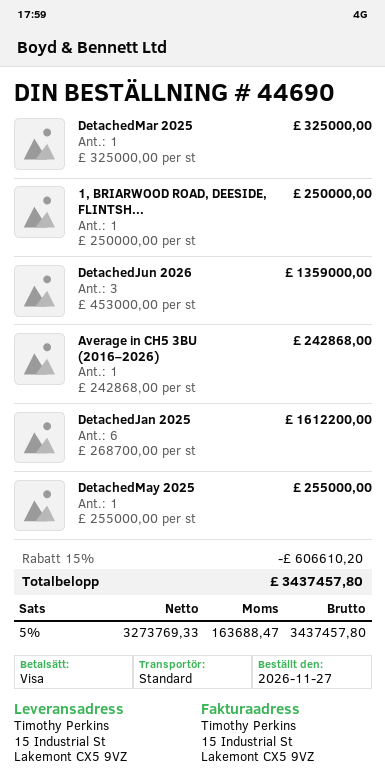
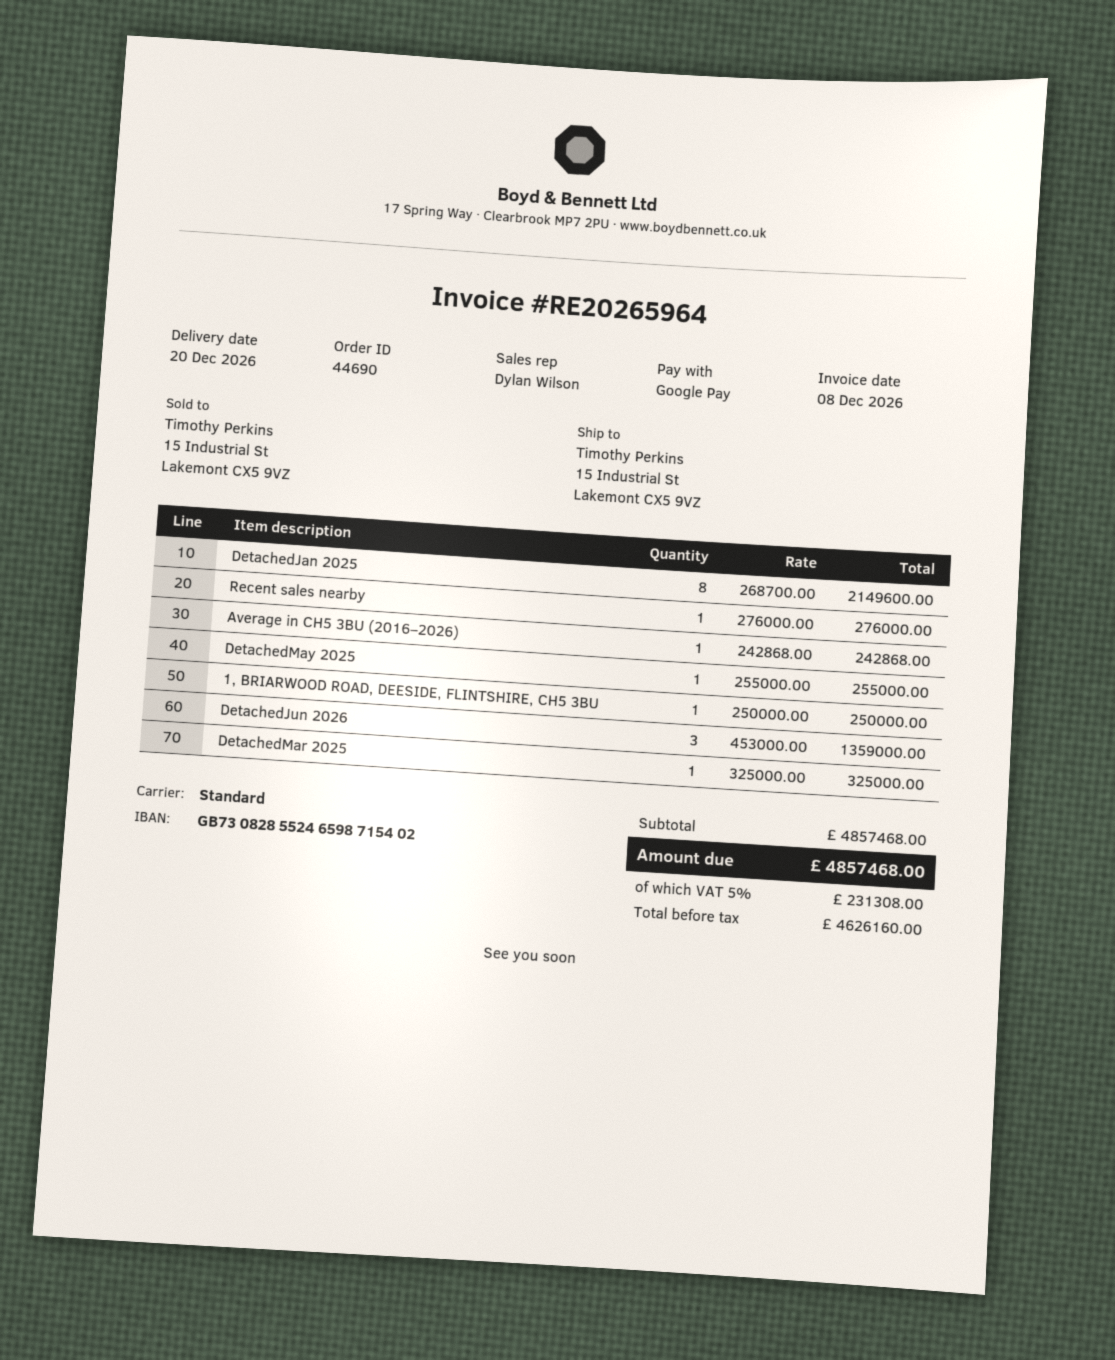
payment method: Visa -> Google Pay
DetachedJan 2025: 6 x 268700.00 = 1612200.00 -> 8 x 268700.00 = 2149600.00
Recent sales nearby: none -> 1 x 276000.00 = 276000.00
discount: 15% = 606610.20 -> none
net: 3273769.33 -> 4626160.00
tax: 5% = 163688.47 -> 5% = 231308.00
total: 3437457.80 -> 4857468.00

